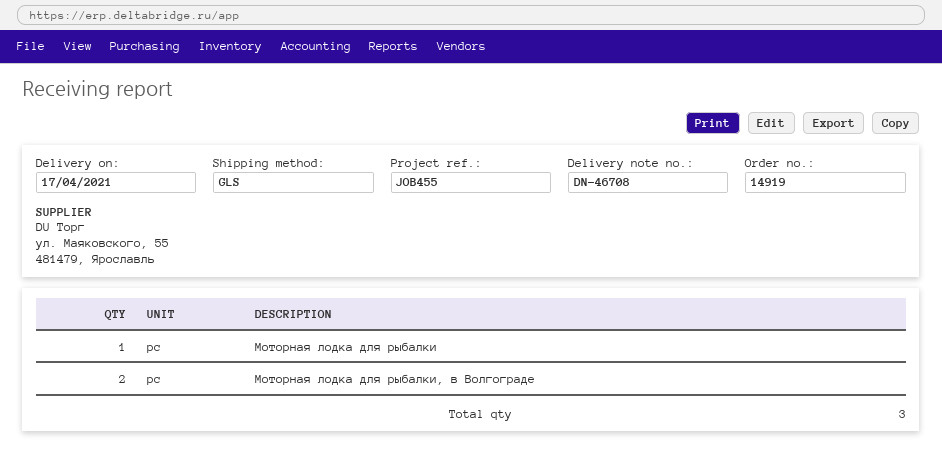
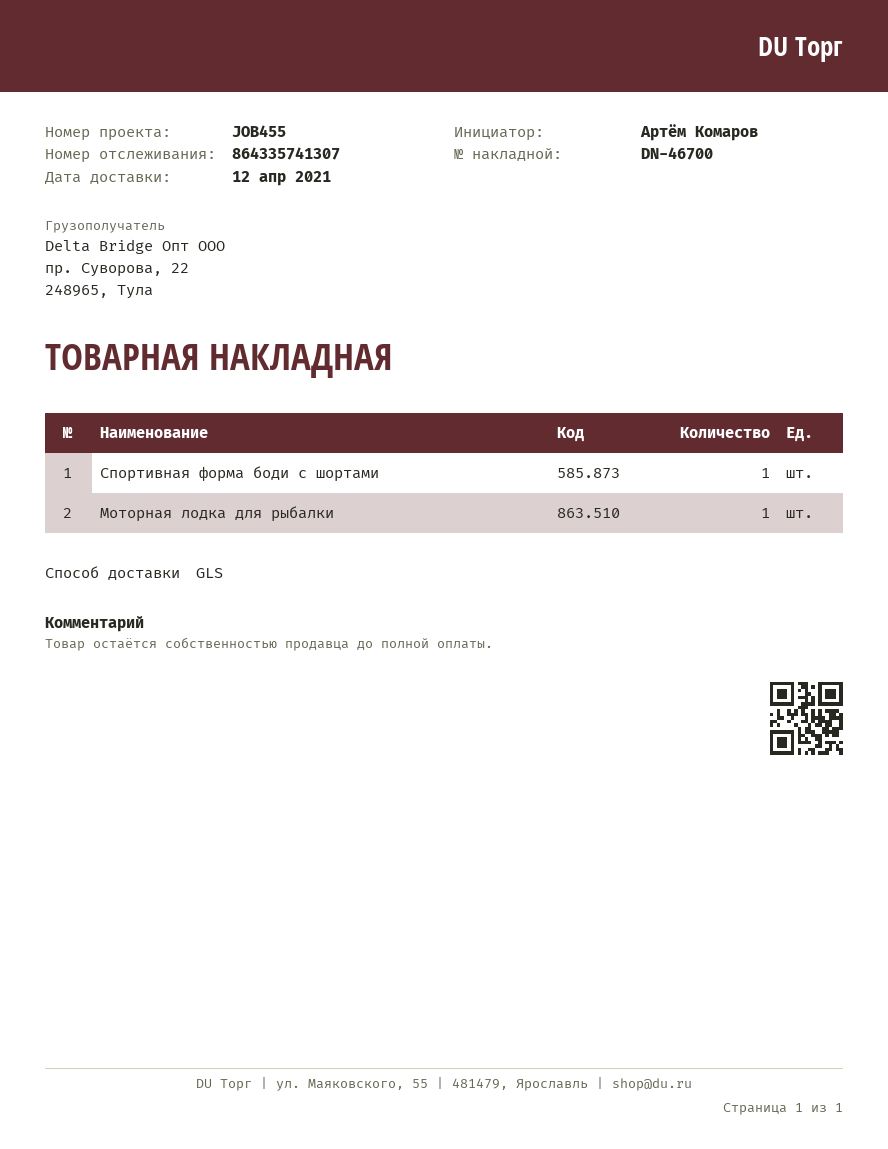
delivery note number: DN-46708 -> DN-46700
delivery date: 2021-04-17 -> 2021-04-12
Моторная лодка для рыбалки, в Волгограде: 2 -> none
Спортивная форма боди с шортами: none -> 1

